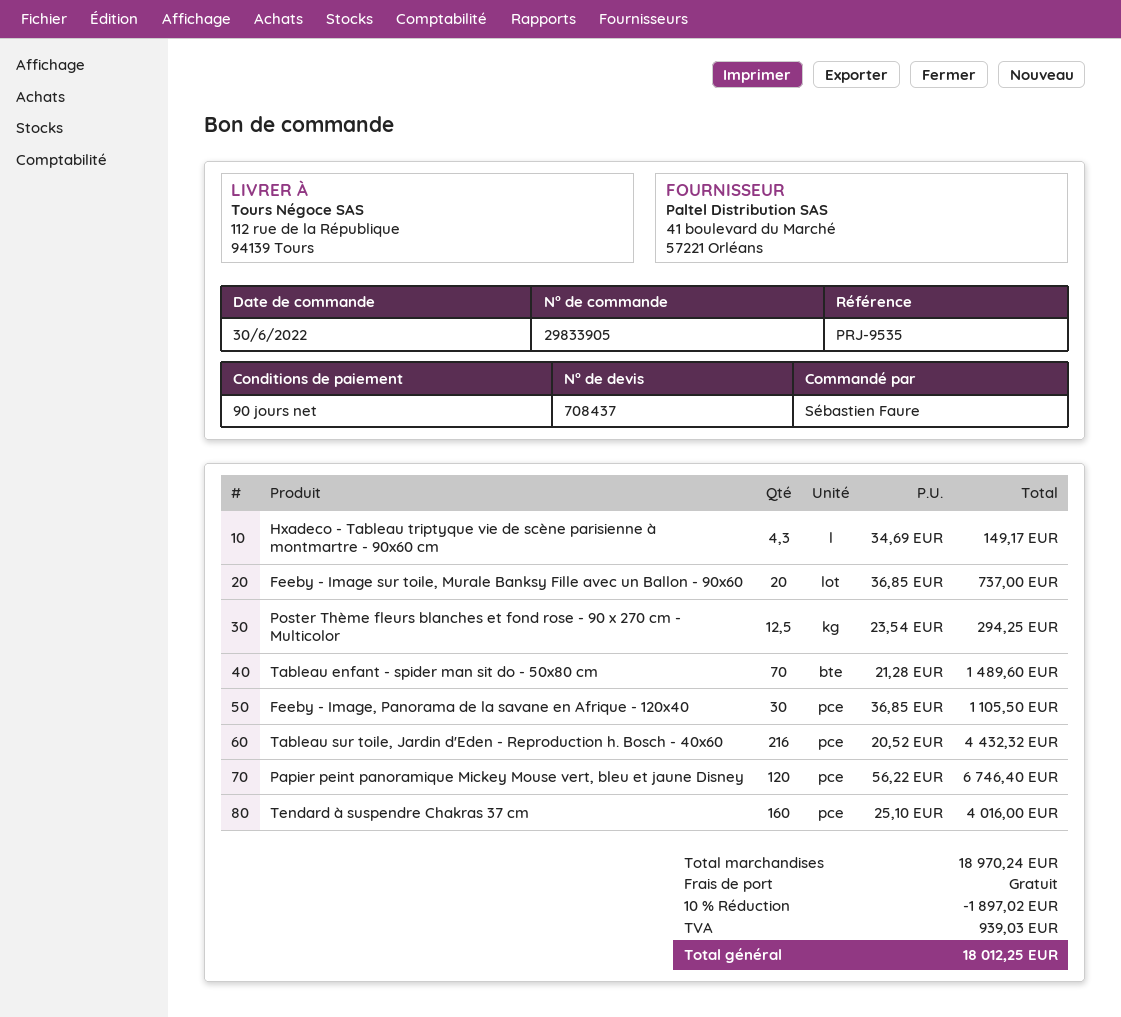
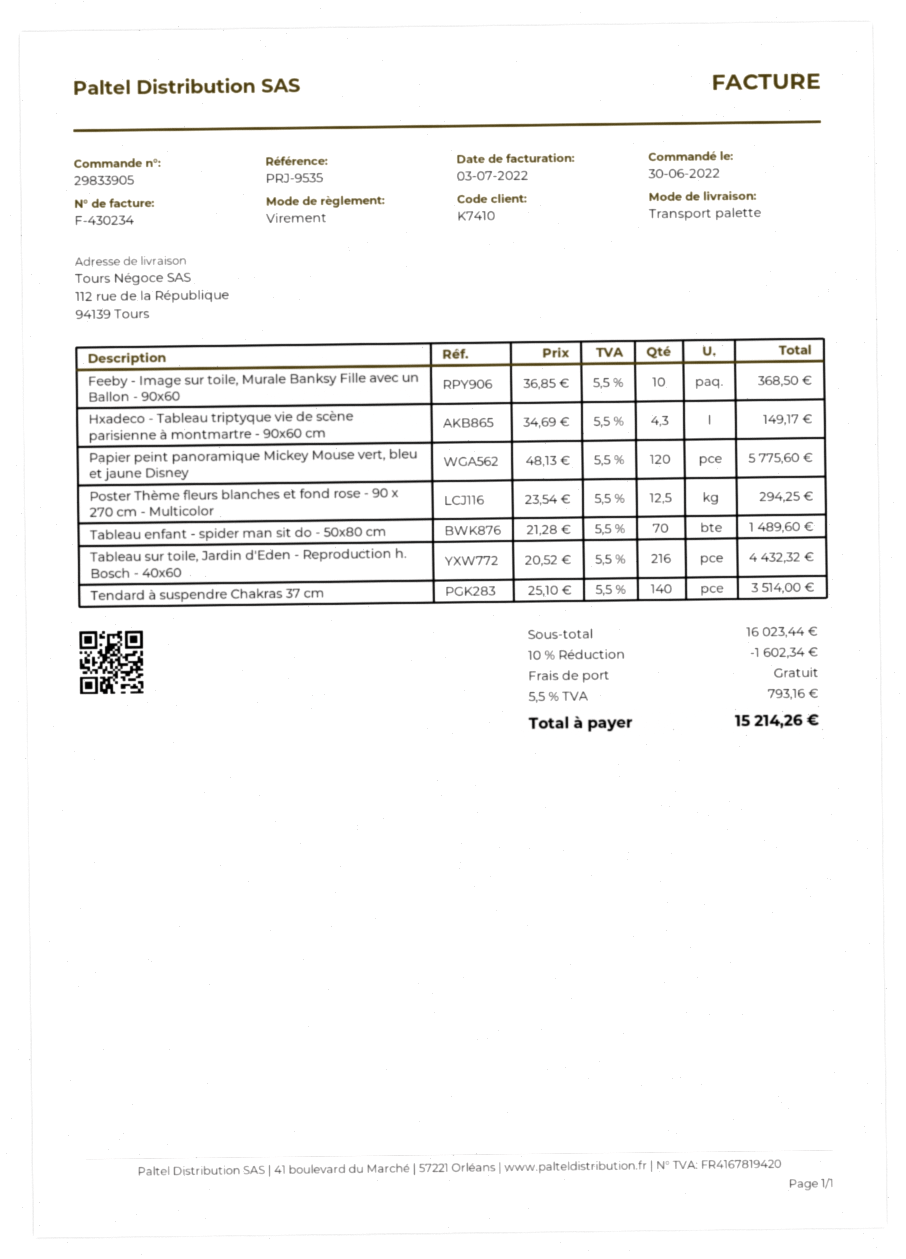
Feeby - Image sur toile, Murale Banksy Fille avec un Ballon - 90x60: 20 x 36.85 = 737.00 -> 10 x 36.85 = 368.50
Feeby - Image, Panorama de la savane en Afrique - 120x40: 30 x 36.85 = 1105.50 -> none
Papier peint panoramique Mickey Mouse vert, bleu et jaune Disney: 120 x 56.22 = 6746.40 -> 120 x 48.13 = 5775.60
Tendard à suspendre Chakras 37 cm: 160 x 25.10 = 4016.00 -> 140 x 25.10 = 3514.00
subtotal: 18970.24 -> 16023.44
discount: 10% = 1897.02 -> 10% = 1602.34
tax: 939.03 -> 793.16
total: 18012.25 -> 15214.26

